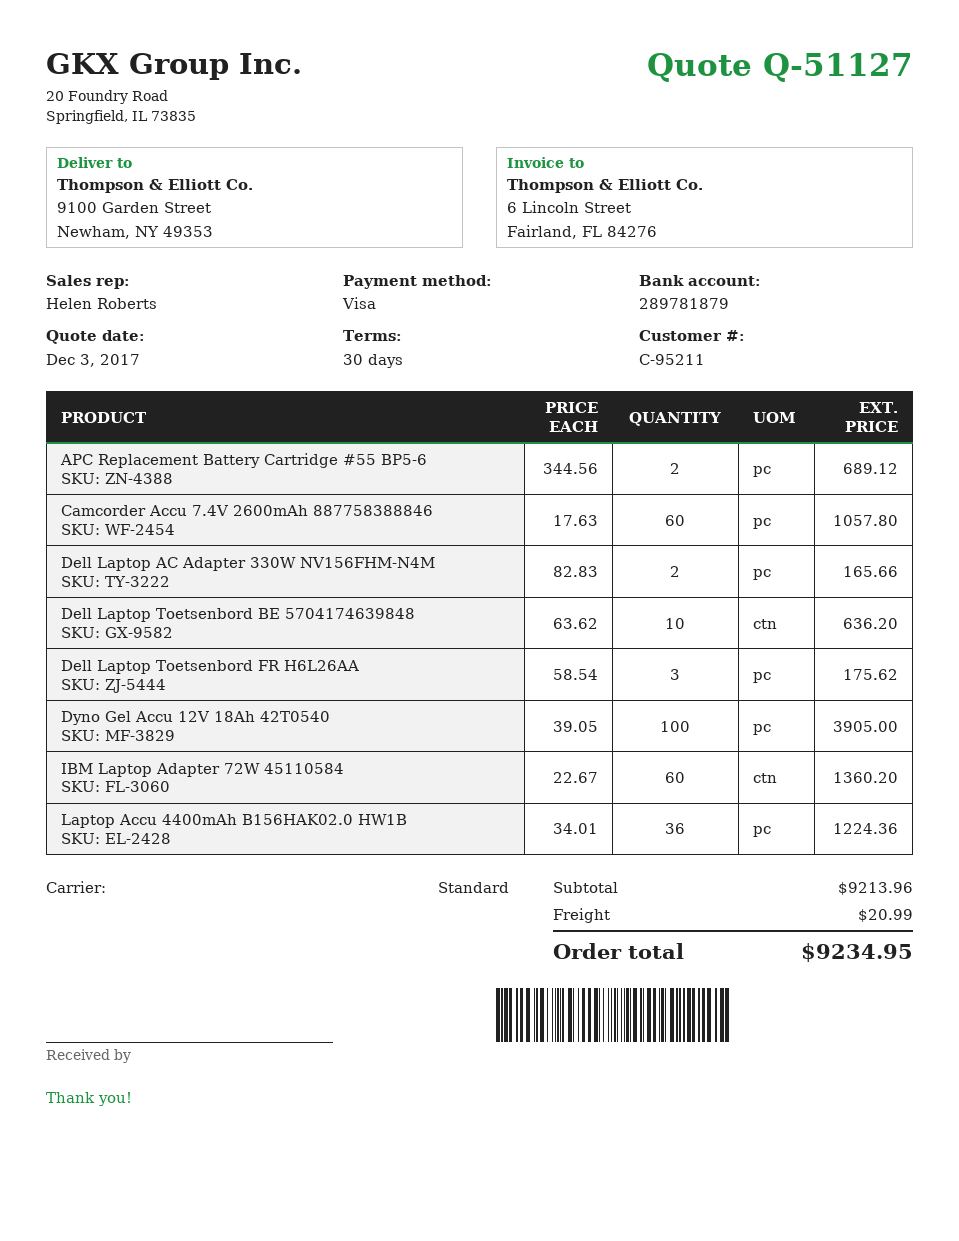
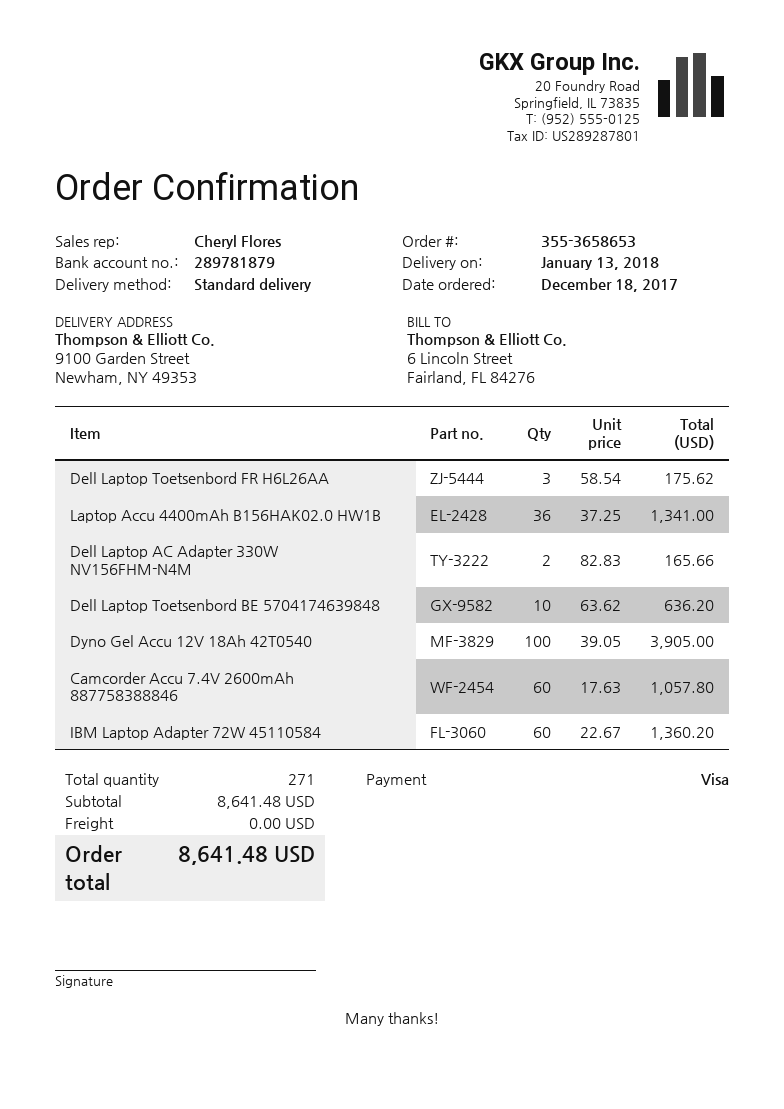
sales rep: Helen Roberts -> Cheryl Flores
APC Replacement Battery Cartridge #55 BP5-6: 2 x 344.56 = 689.12 -> none
Laptop Accu 4400mAh B156HAK02.0 HW1B: 36 x 34.01 = 1224.36 -> 36 x 37.25 = 1341.00
subtotal: 9213.96 -> 8641.48
shipping: 20.99 -> 0.00
total: 9234.95 -> 8641.48

